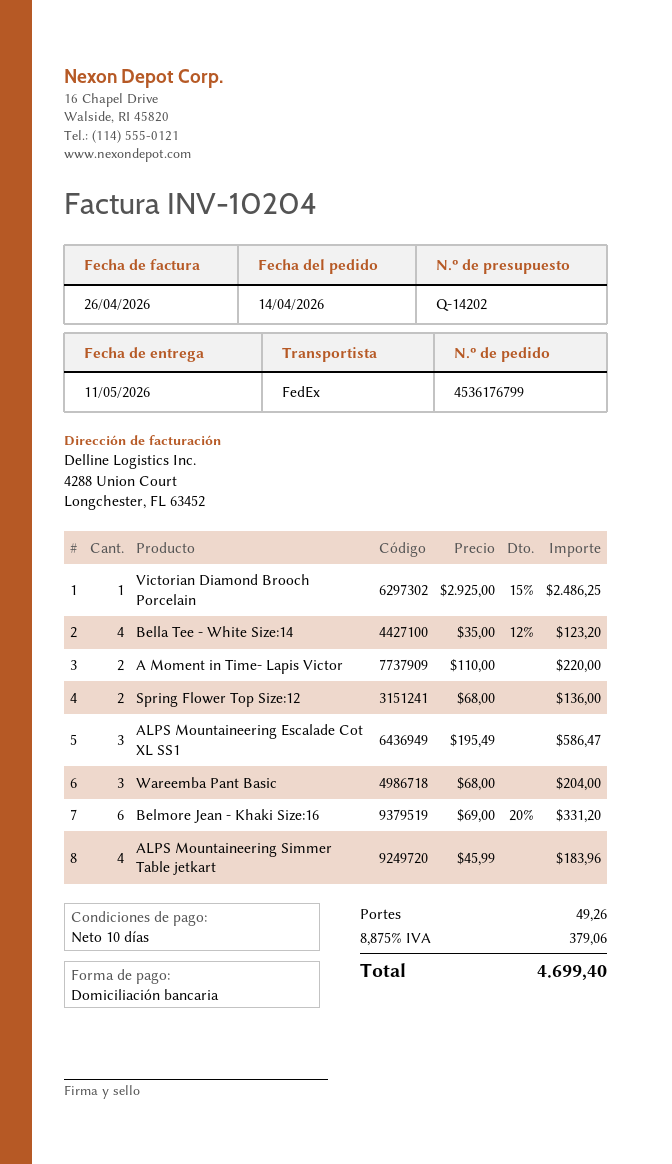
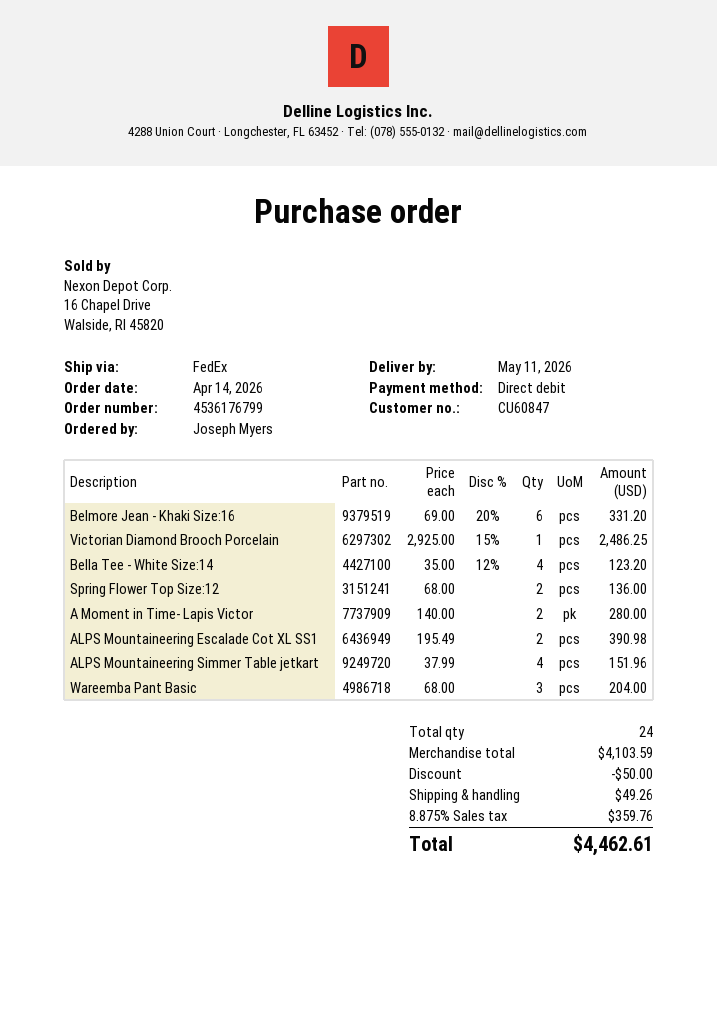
A Moment in Time- Lapis Victor: 2 x 110.00 = 220.00 -> 2 x 140.00 = 280.00
ALPS Mountaineering Escalade Cot XL SS1: 3 x 195.49 = 586.47 -> 2 x 195.49 = 390.98
ALPS Mountaineering Simmer Table jetkart: 4 x 45.99 = 183.96 -> 4 x 37.99 = 151.96
discount: none -> 50.00
tax: 8.875% = 379.06 -> 8.875% = 359.76
total: 4699.40 -> 4462.61

